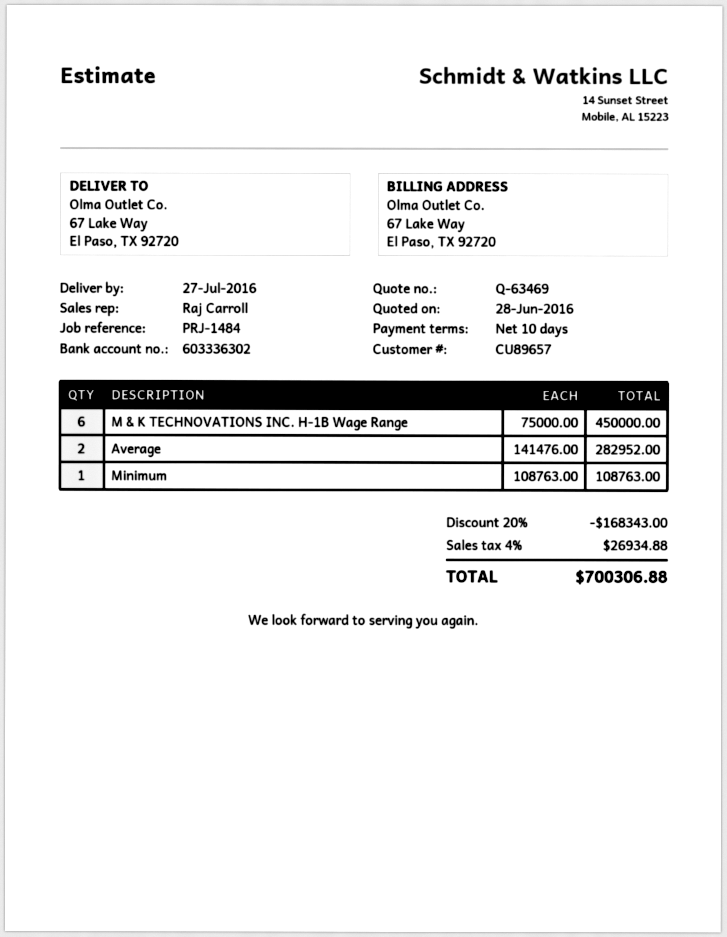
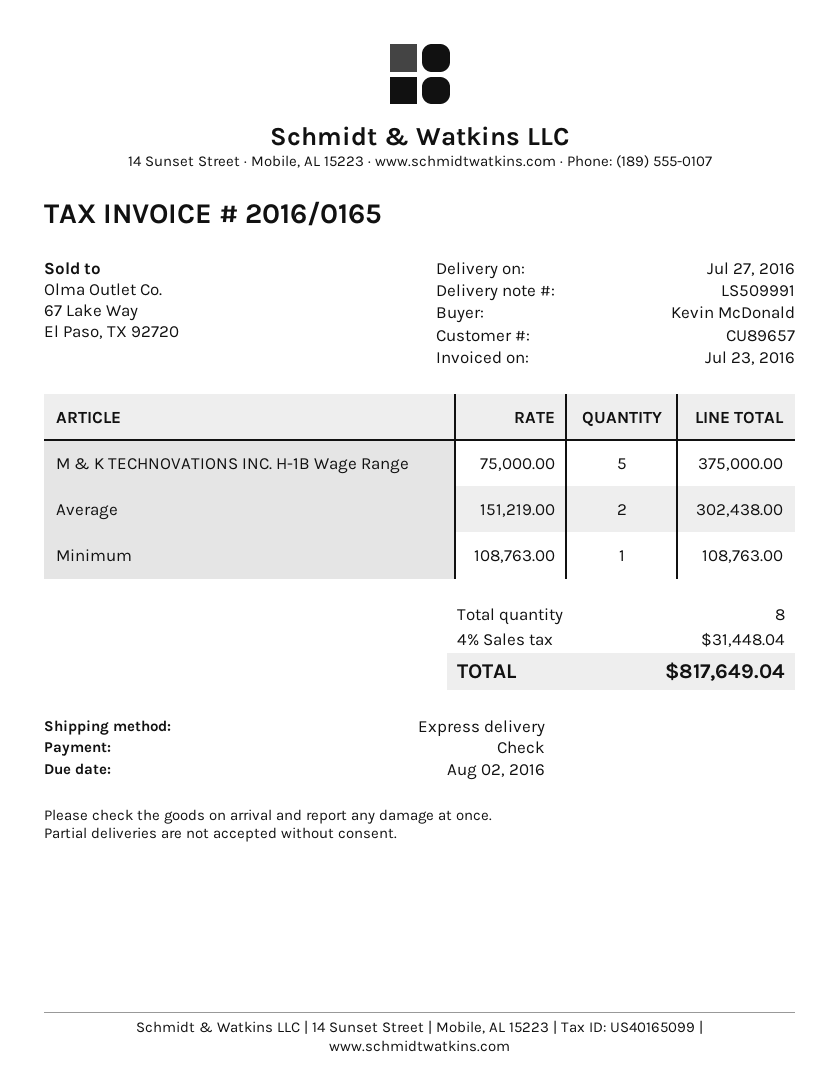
M & K TECHNOVATIONS INC. H-1B Wage Range: 6 x 75000.00 = 450000.00 -> 5 x 75000.00 = 375000.00
Average: 2 x 141476.00 = 282952.00 -> 2 x 151219.00 = 302438.00
discount: 20% = 168343.00 -> none
tax: 4% = 26934.88 -> 4% = 31448.04
total: 700306.88 -> 817649.04

